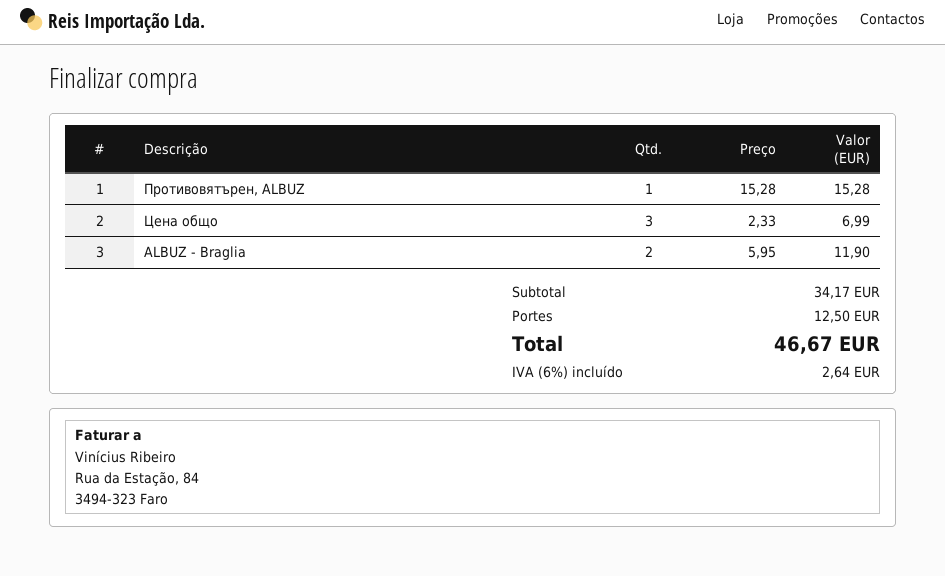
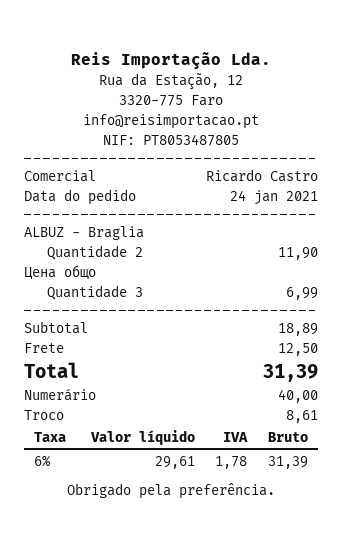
Противовятърен, ALBUZ: 1 for 15.28 -> none
subtotal: 34.17 -> 18.89
tax: 6% = 2.64 -> 6% = 1.78
total: 46.67 -> 31.39

